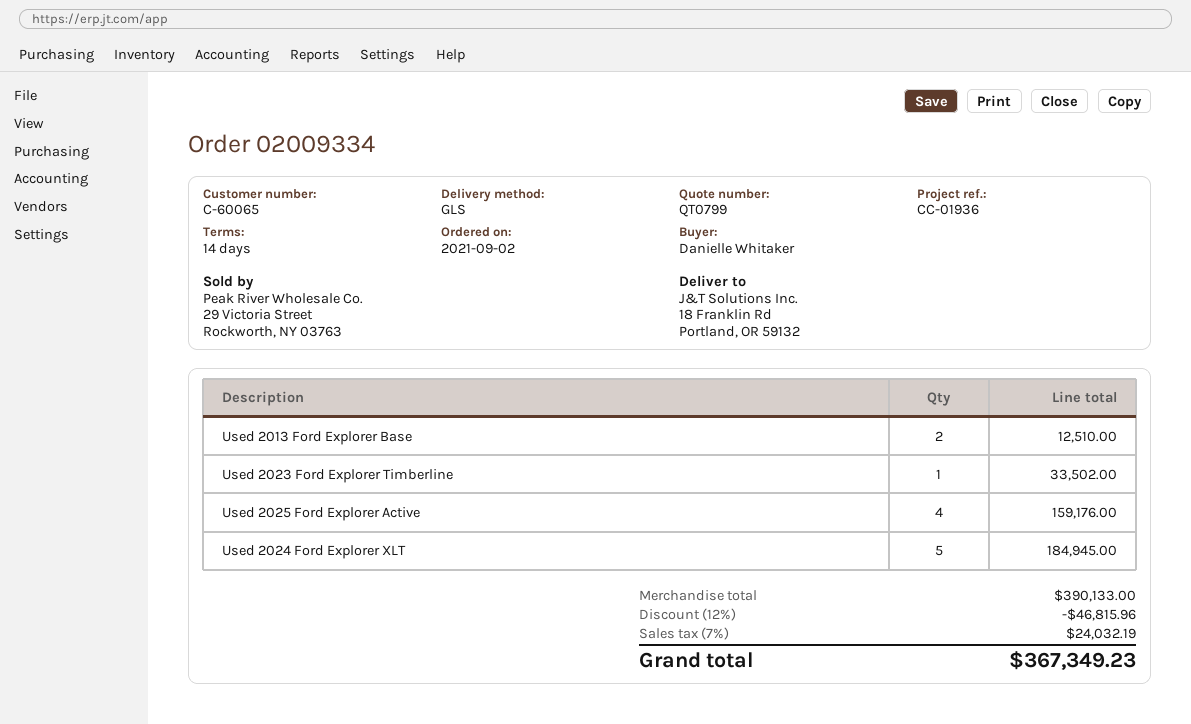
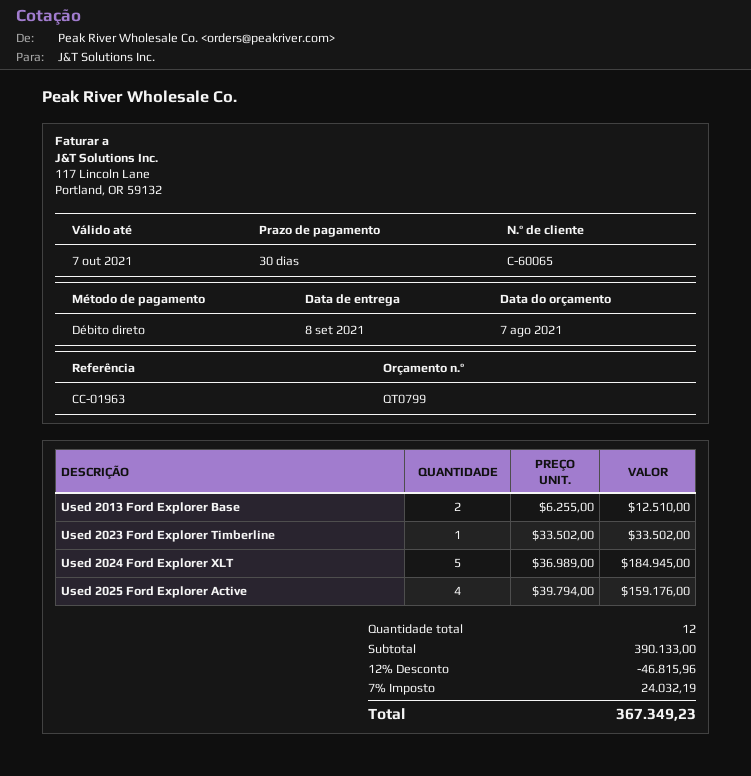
payment terms: 14 days -> 30 days
reference: CC-01936 -> CC-01963

